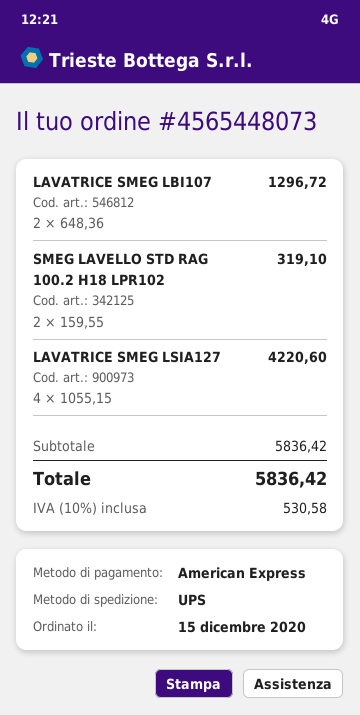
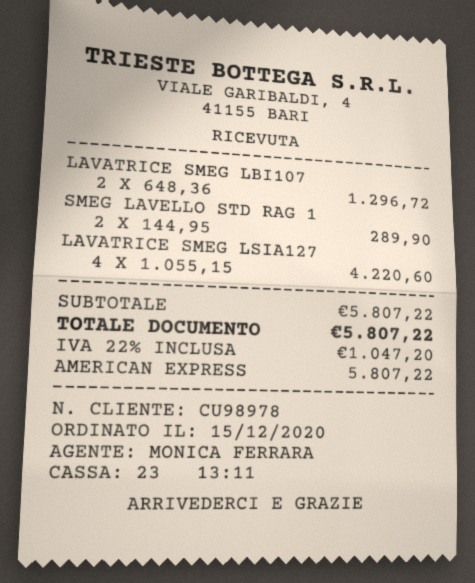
SMEG LAVELLO STD RAG 100.2 H18 LPR102: 2 x 159.55 = 319.10 -> 2 x 144.95 = 289.90
subtotal: 5836.42 -> 5807.22
tax: 10% = 530.58 -> 22% = 1047.20
total: 5836.42 -> 5807.22

